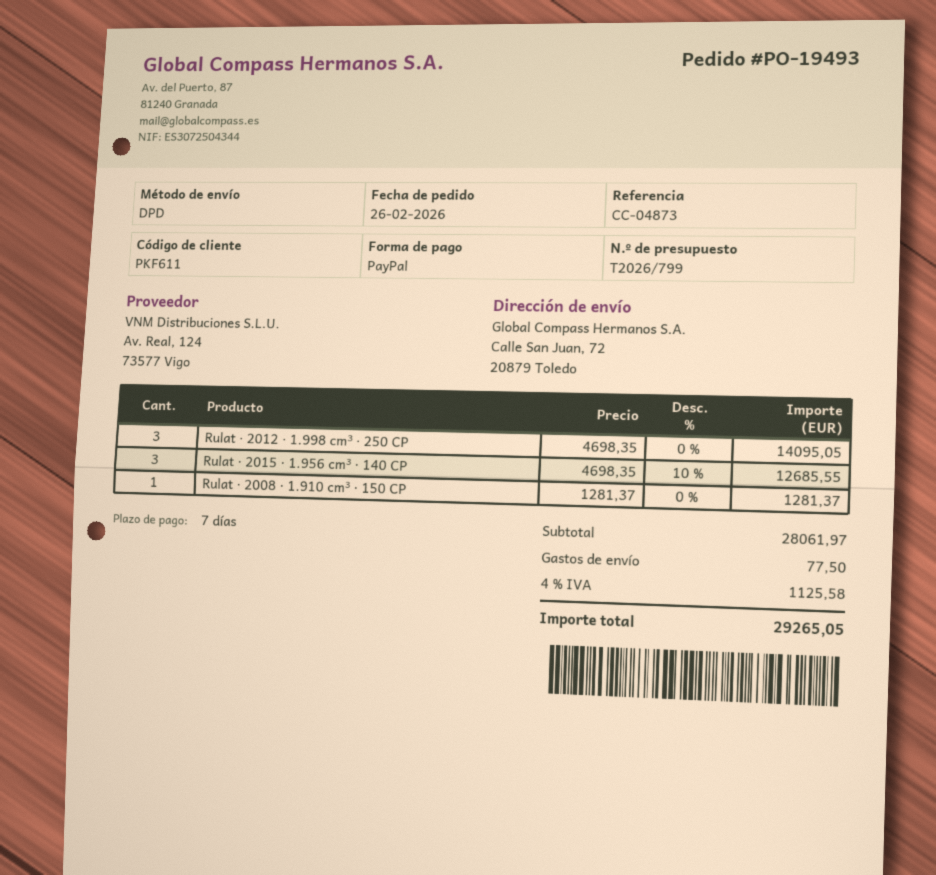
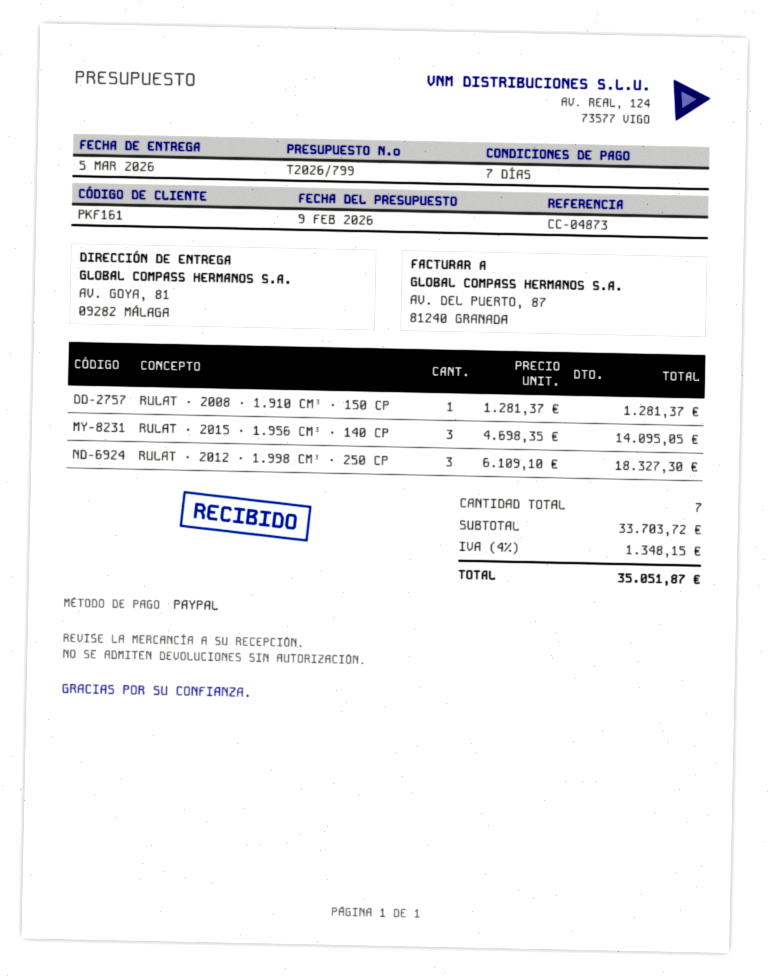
customer number: PKF611 -> PKF161
ship to: Calle San Juan, 72, 20879 Toledo -> AV. GOYA, 81, 09282 MÁLAGA
Rulat · 2012 · 1.998 cm³ · 250 CP: 3 x 4698.35 = 14095.05 -> 3 x 6109.10 = 18327.30
Rulat · 2015 · 1.956 cm³ · 140 CP: 3 x 4698.35 - 10% = 12685.55 -> 3 x 4698.35 = 14095.05
subtotal: 28061.97 -> 33703.72
shipping: 77.50 -> none
tax: 4% = 1125.58 -> 4% = 1348.15
total: 29265.05 -> 35051.87

